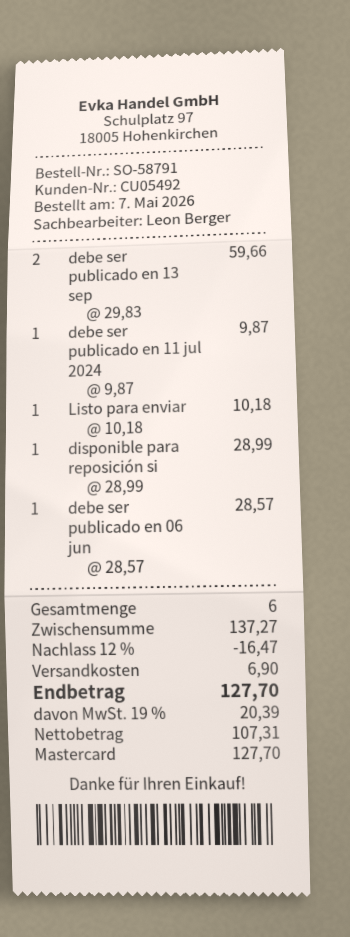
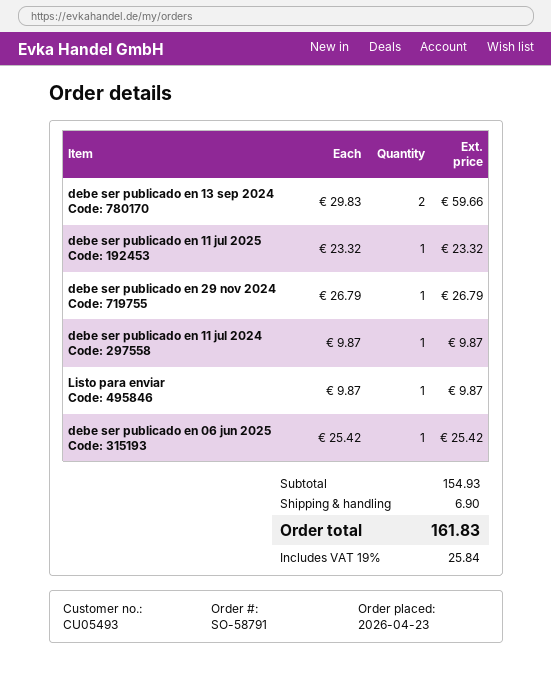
order date: 2026-05-07 -> 2026-04-23
customer number: CU05492 -> CU05493
Listo para enviar: 1 x 10.18 = 10.18 -> 1 x 9.87 = 9.87
disponible para reposición si: 1 x 28.99 = 28.99 -> none
debe ser publicado en 06 jun: 1 x 28.57 = 28.57 -> 1 x 25.42 = 25.42
debe ser publicado en 11 jul 2025: none -> 1 x 23.32 = 23.32
debe ser publicado en 29 nov 2024: none -> 1 x 26.79 = 26.79
subtotal: 137.27 -> 154.93
discount: 12% = 16.47 -> none
tax: 19% = 20.39 -> 19% = 25.84
total: 127.70 -> 161.83

